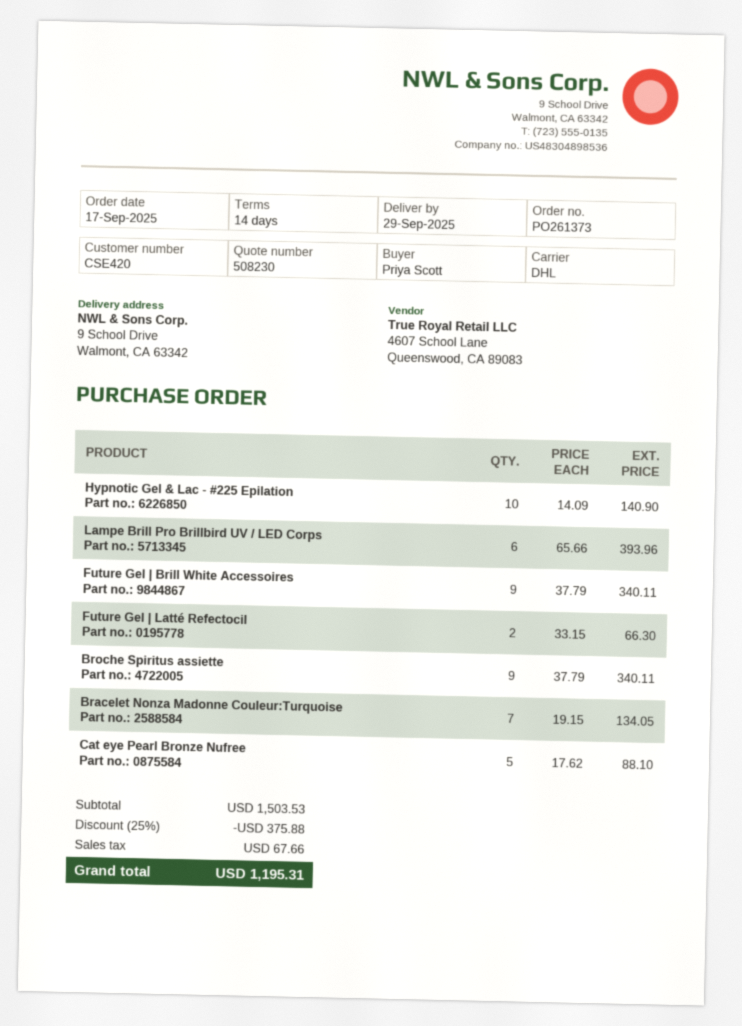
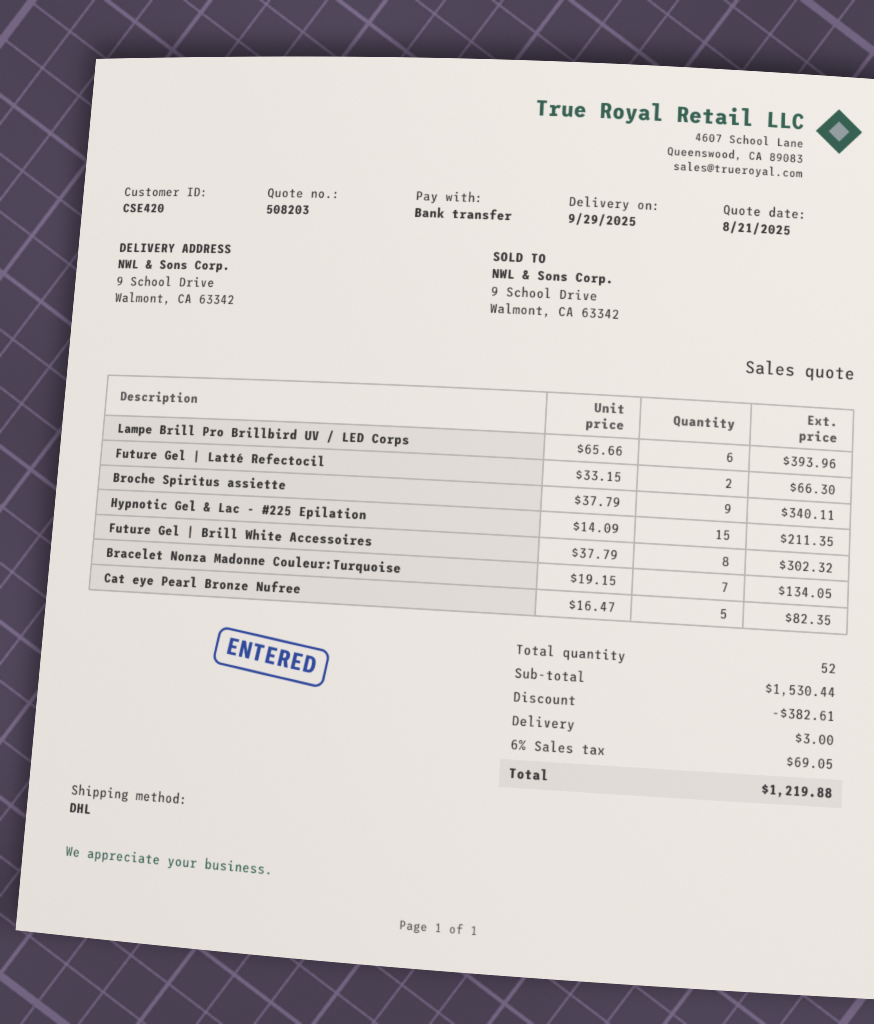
quote number: 508230 -> 508203
Hypnotic Gel & Lac - #225 Epilation: 10 x 14.09 = 140.90 -> 15 x 14.09 = 211.35
Future Gel | Brill White Accessoires: 9 x 37.79 = 340.11 -> 8 x 37.79 = 302.32
Cat eye Pearl Bronze Nufree: 5 x 17.62 = 88.10 -> 5 x 16.47 = 82.35
subtotal: 1503.53 -> 1530.44
discount: 375.88 -> 382.61
shipping: none -> 3.00
tax: 67.66 -> 69.05
total: 1195.31 -> 1219.88

